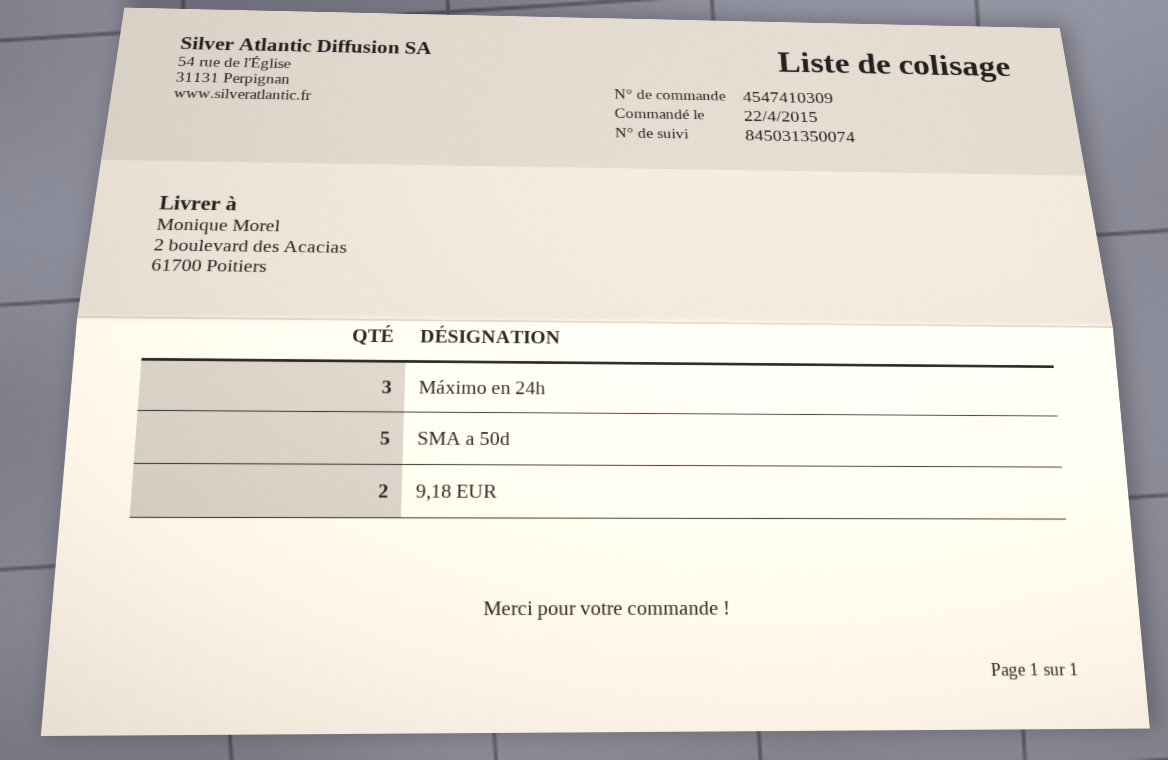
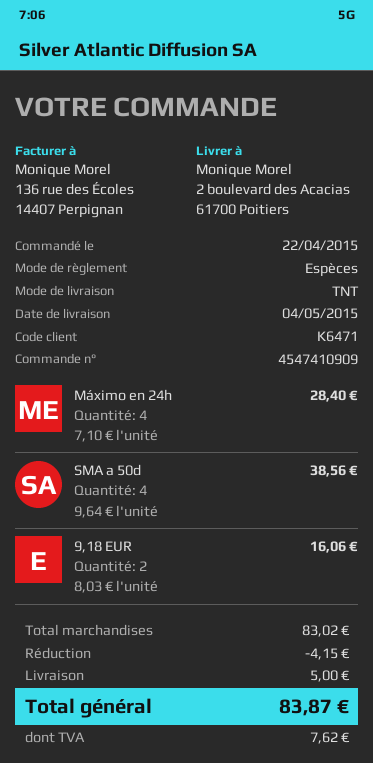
order number: 4547410309 -> 4547410909
Máximo en 24h: 3 -> 4
SMA a 50d: 5 -> 4

